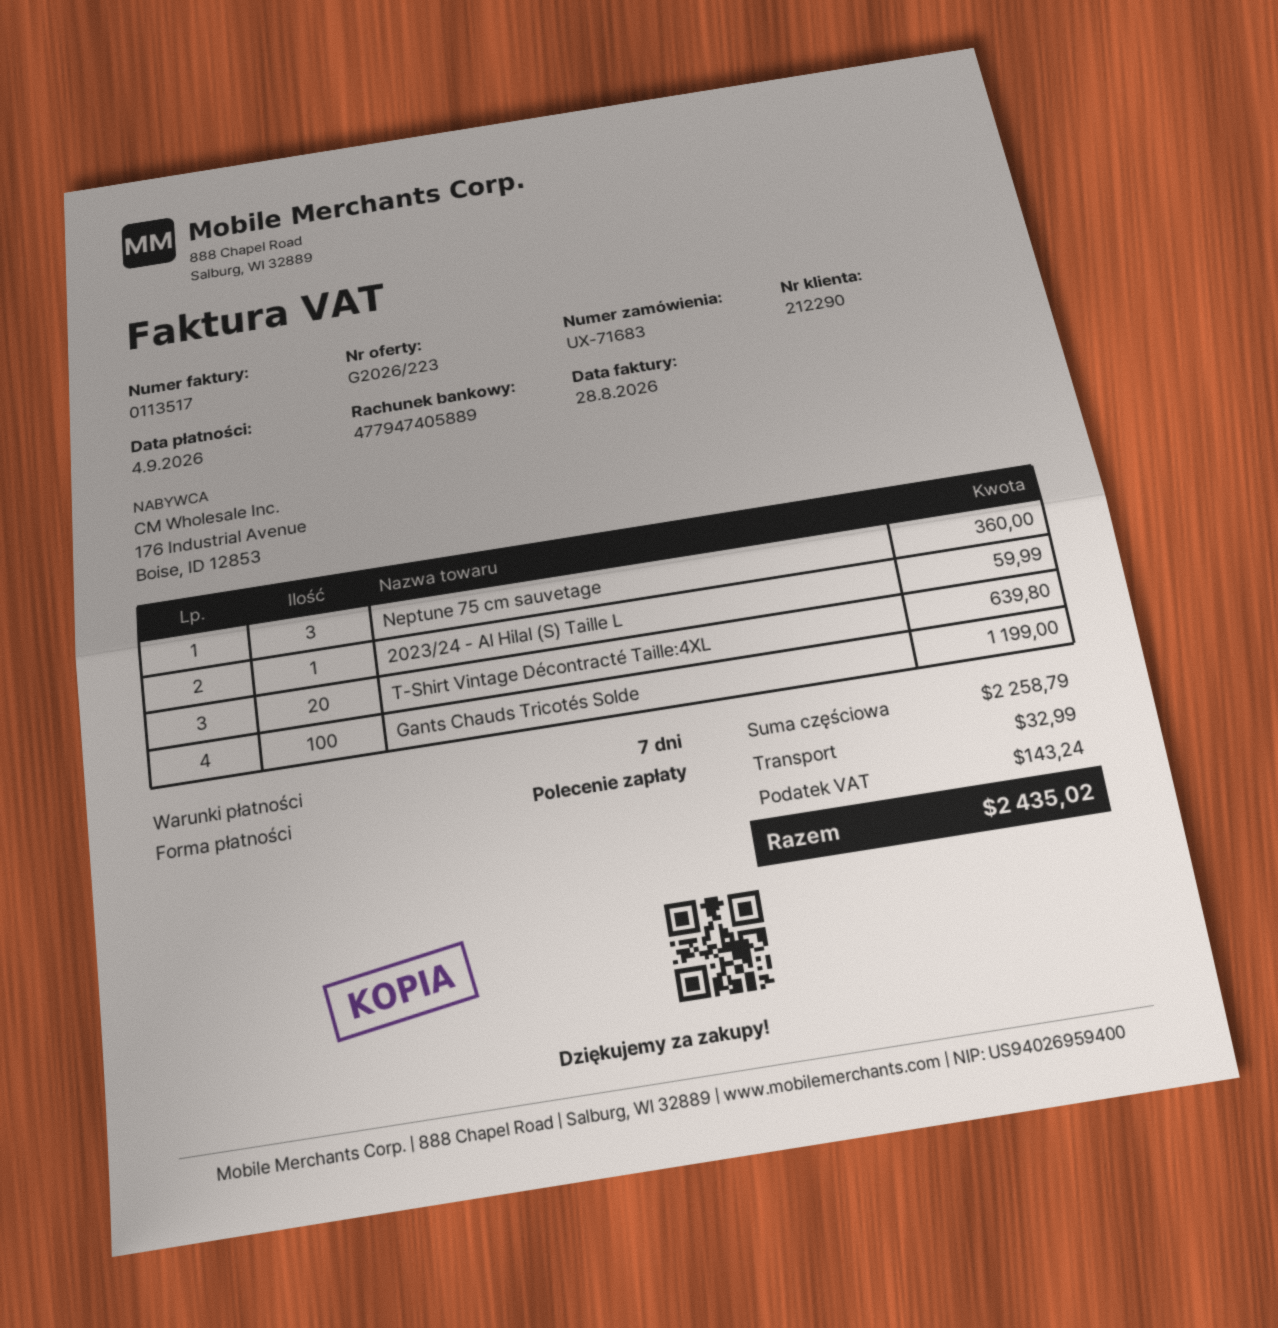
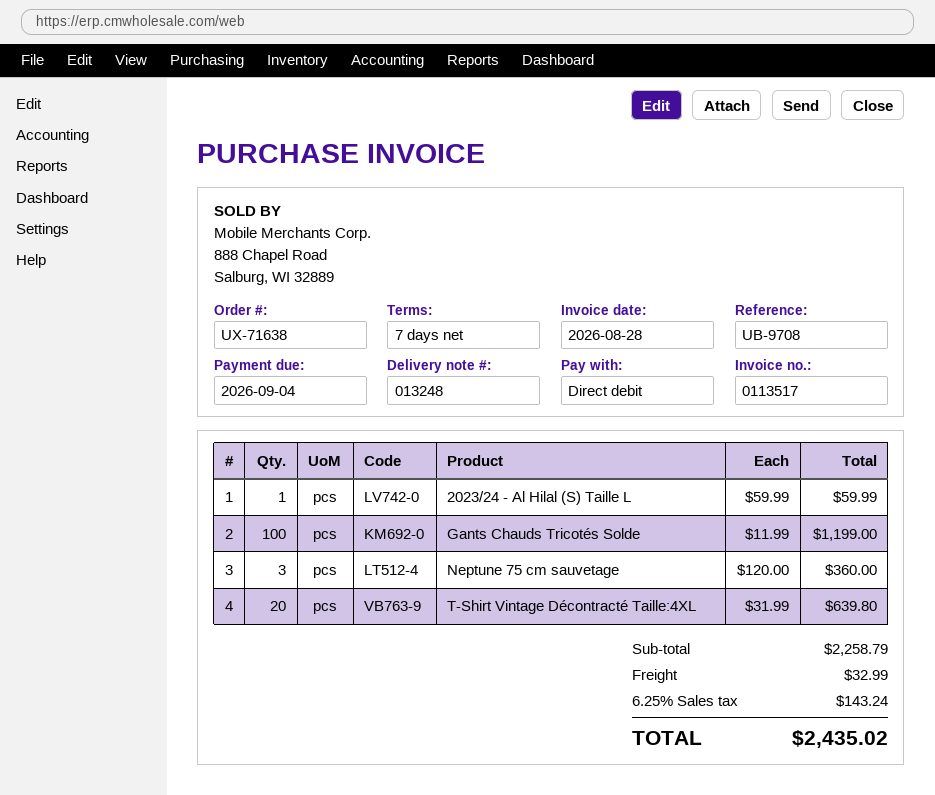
order number: UX-71683 -> UX-71638

